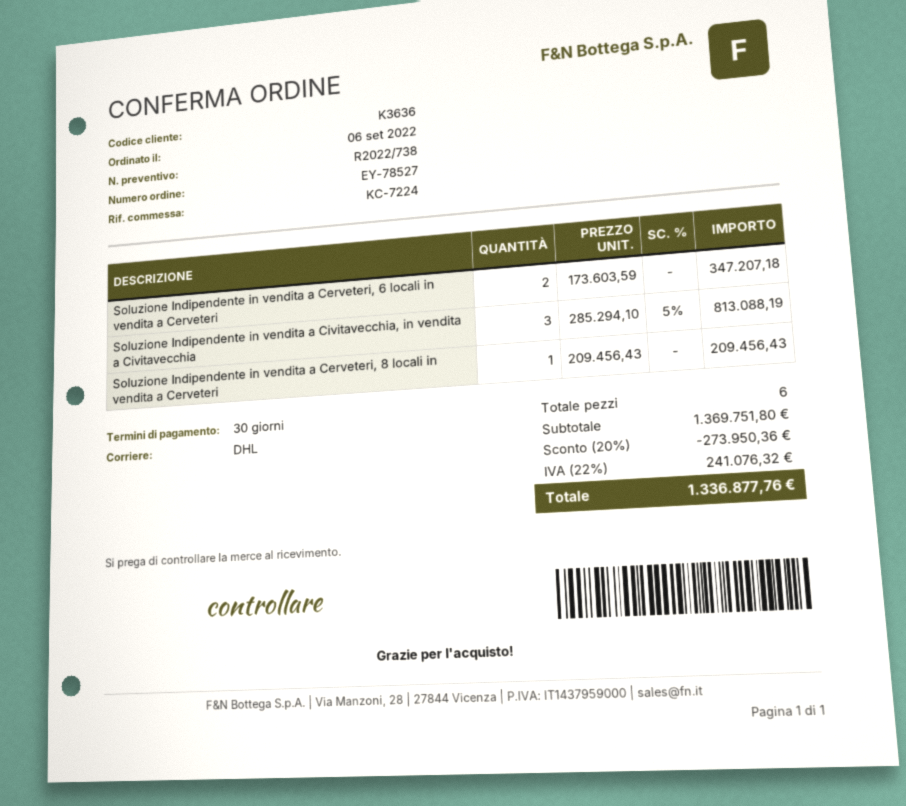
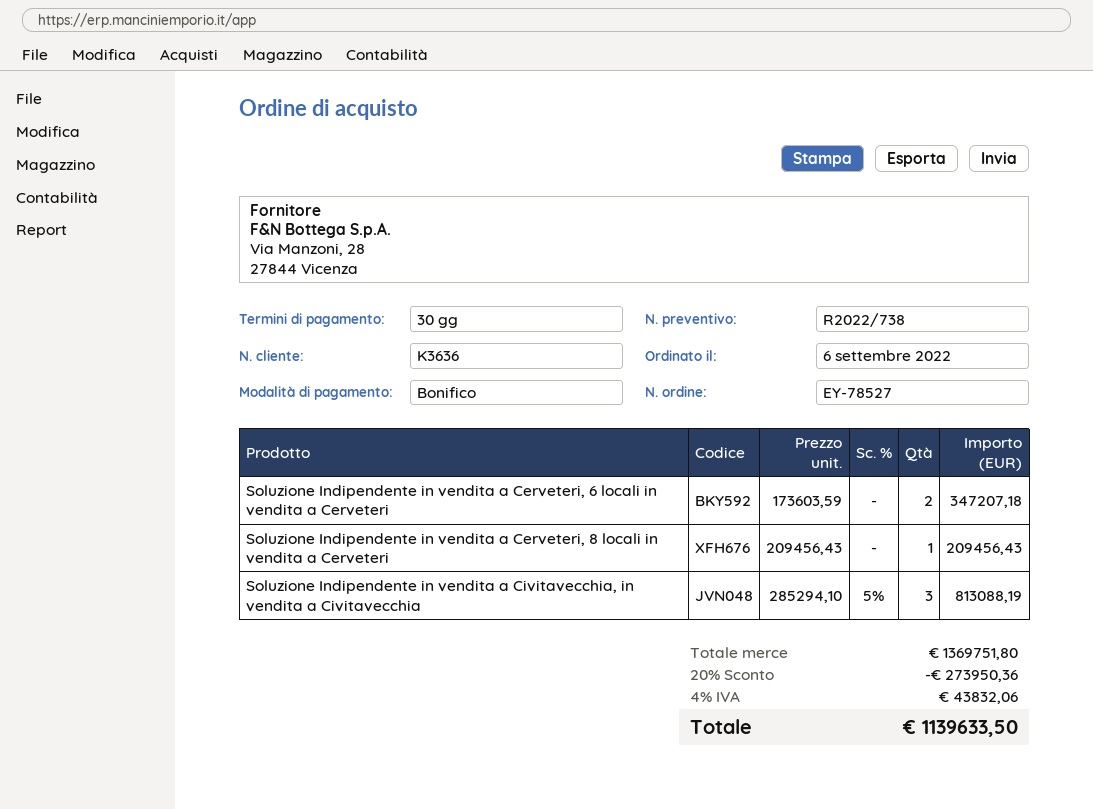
tax: 22% = 241076.32 -> 4% = 43832.06
total: 1336877.76 -> 1139633.50

